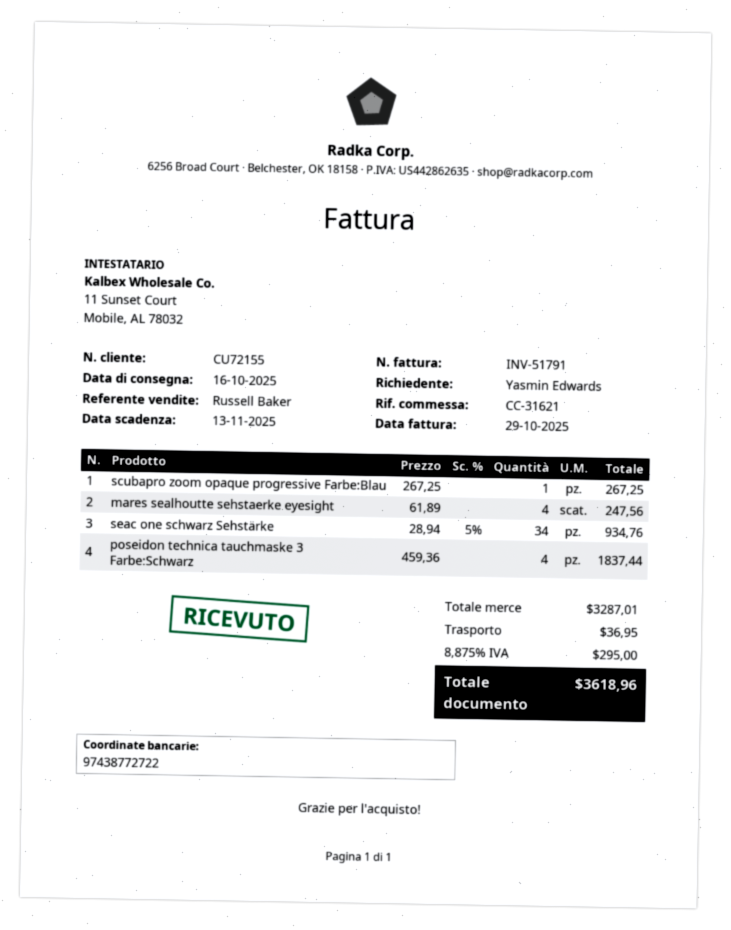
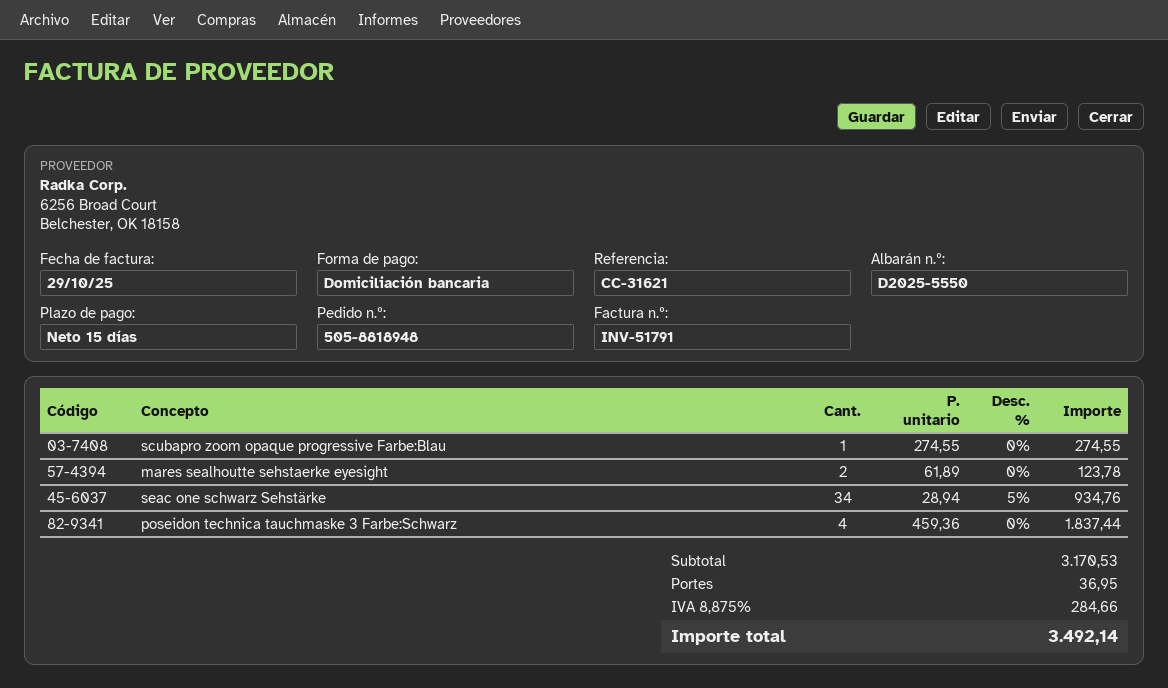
scubapro zoom opaque progressive Farbe:Blau: 1 x 267.25 = 267.25 -> 1 x 274.55 = 274.55
mares sealhoutte sehstaerke eyesight: 4 x 61.89 = 247.56 -> 2 x 61.89 = 123.78
subtotal: 3287.01 -> 3170.53
tax: 8.875% = 295.00 -> 8.875% = 284.66
total: 3618.96 -> 3492.14

